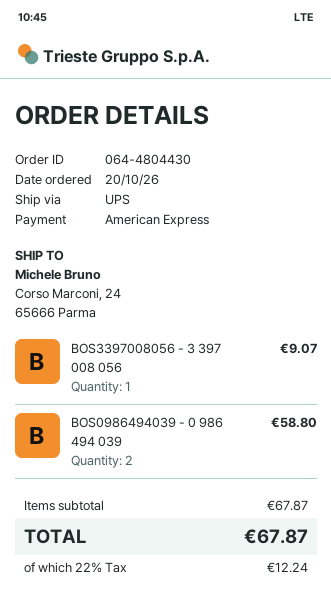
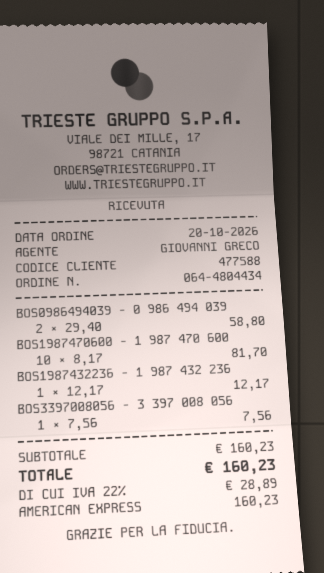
order number: 064-4804430 -> 064-4804434
BOS3397008056 - 3 397 008 056: 1 for 9.07 -> 1 for 7.56
BOS1987470600 - 1 987 470 600: none -> 10 for 81.70
BOS1987432236 - 1 987 432 236: none -> 1 for 12.17
subtotal: 67.87 -> 160.23
tax: 22% = 12.24 -> 22% = 28.89
total: 67.87 -> 160.23

